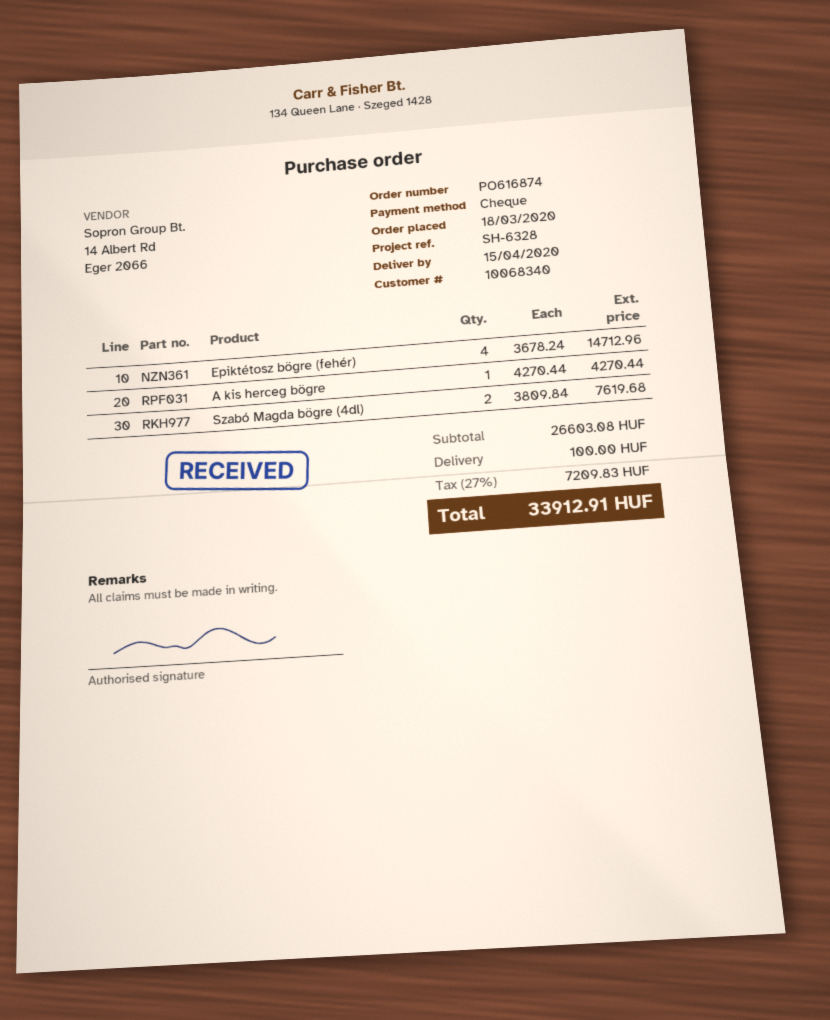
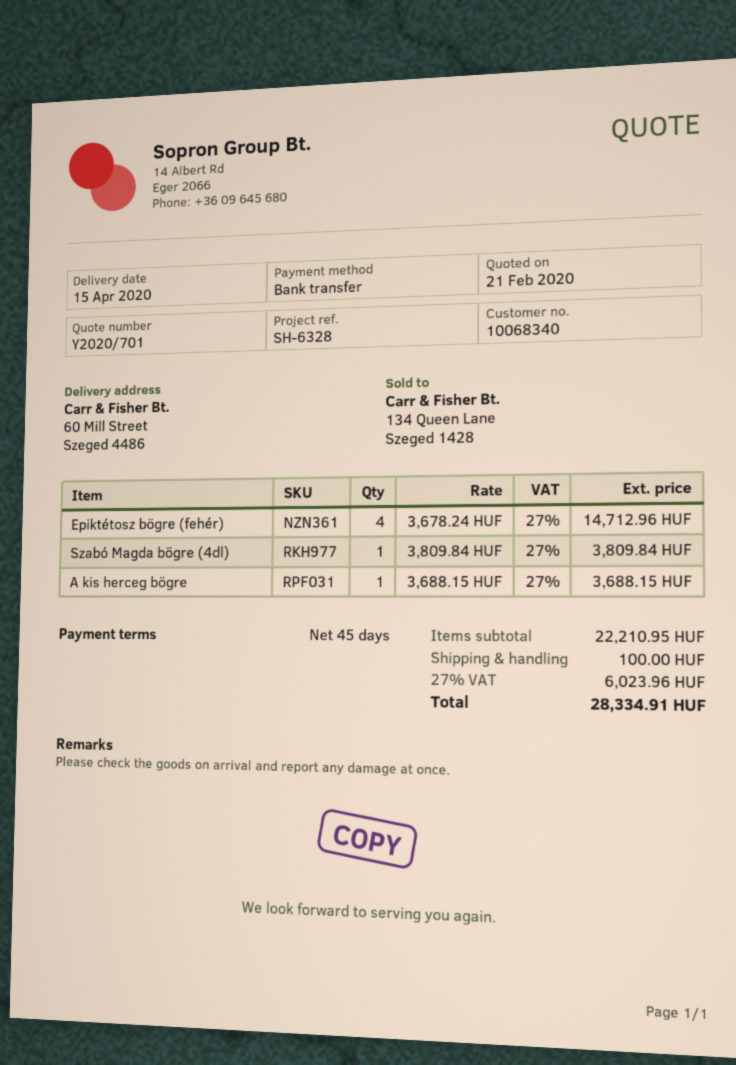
payment method: cheque -> bank transfer
A kis herceg bögre: 1 x 4270.44 = 4270.44 -> 1 x 3688.15 = 3688.15
Szabó Magda bögre (4dl): 2 x 3809.84 = 7619.68 -> 1 x 3809.84 = 3809.84
subtotal: 26603.08 -> 22210.95
tax: 27% = 7209.83 -> 27% = 6023.96
total: 33912.91 -> 28334.91

